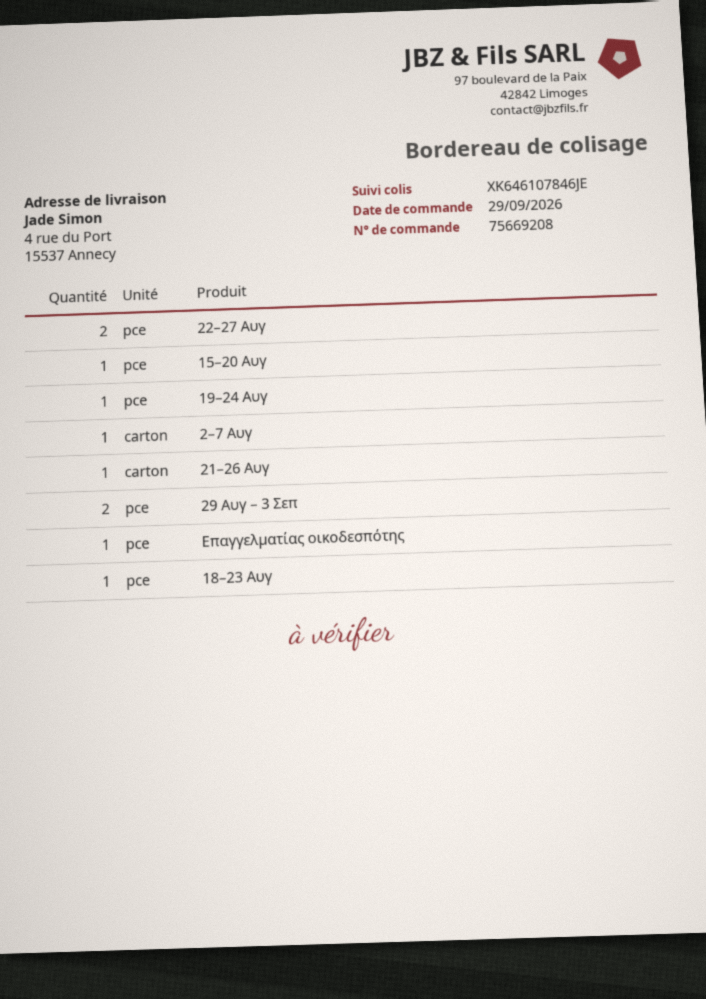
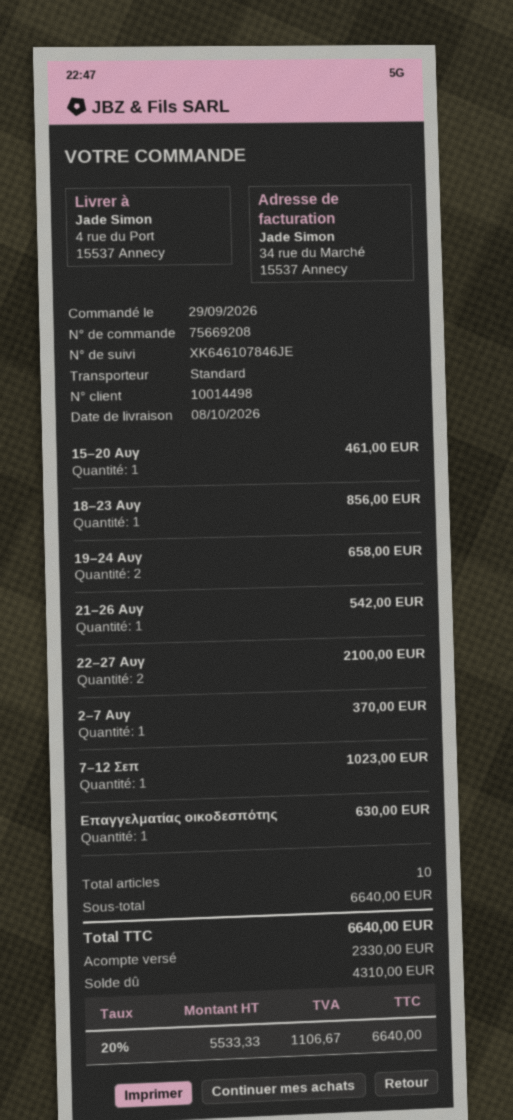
19–24 Αυγ: 1 -> 2
29 Αυγ – 3 Σεπ: 2 -> none
7–12 Σεπ: none -> 1

